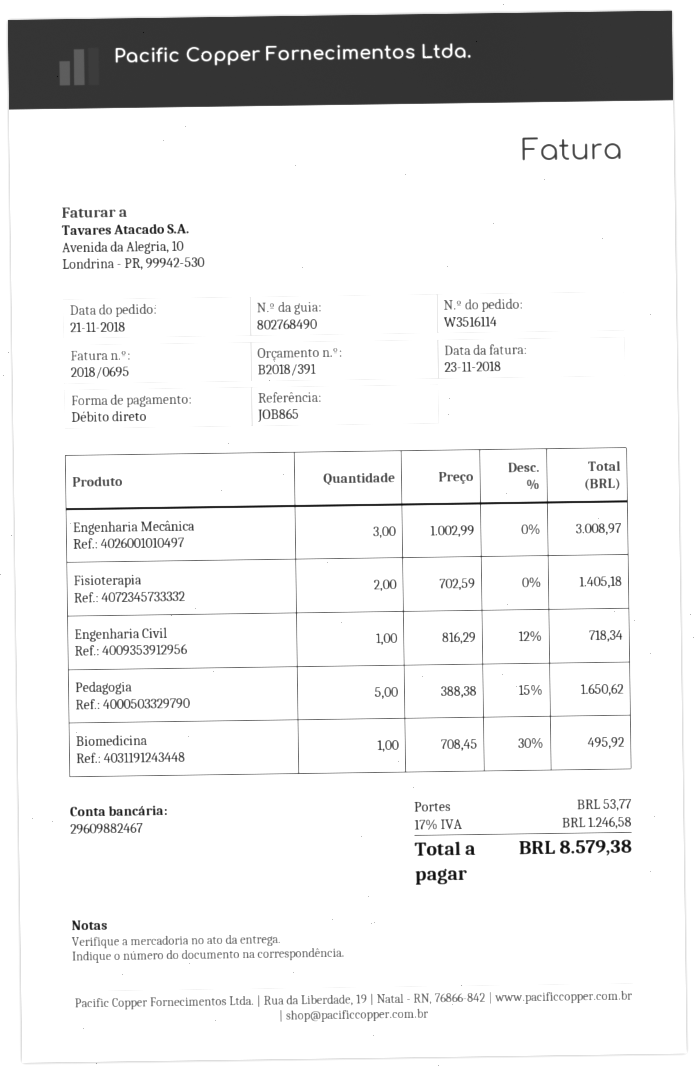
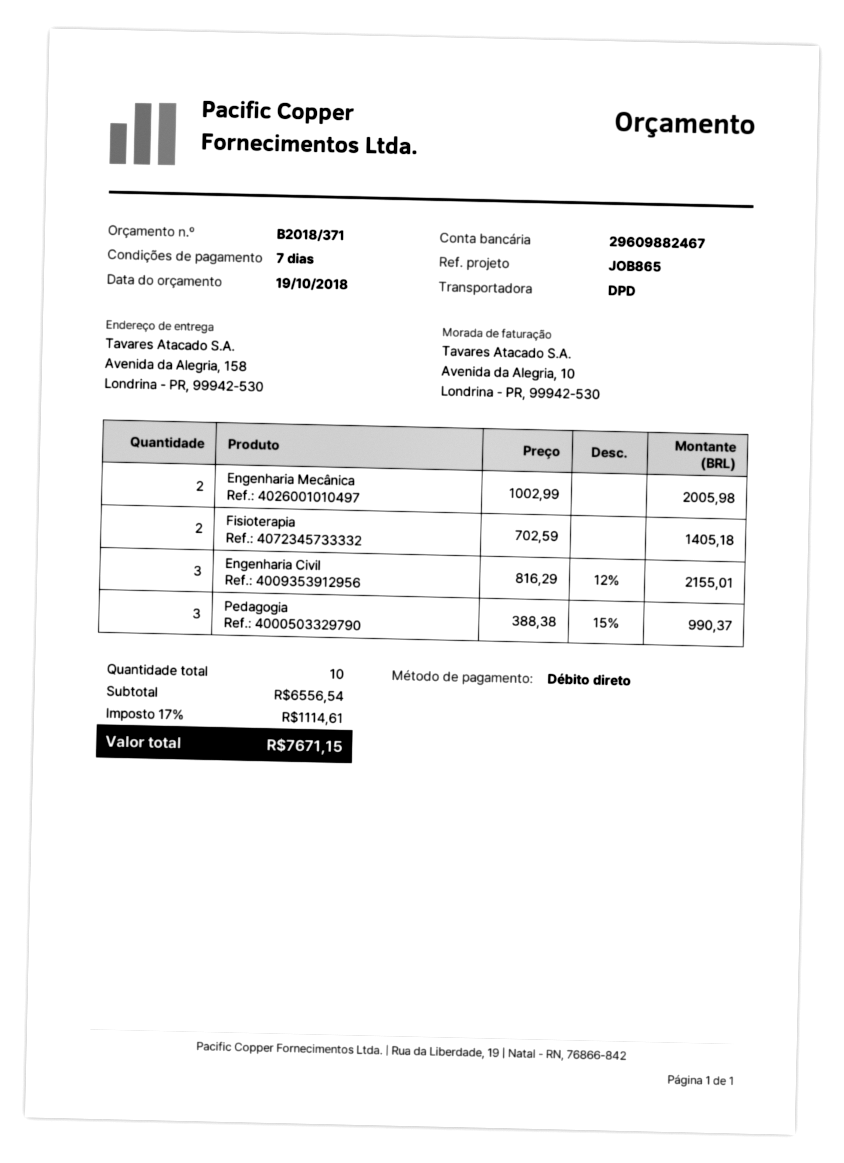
quote number: B2018/391 -> B2018/371
Engenharia Mecânica: 3 x 1002.99 = 3008.97 -> 2 x 1002.99 = 2005.98
Engenharia Civil: 1 x 816.29 - 12% = 718.34 -> 3 x 816.29 - 12% = 2155.01
Pedagogia: 5 x 388.38 - 15% = 1650.62 -> 3 x 388.38 - 15% = 990.37
Biomedicina: 1 x 708.45 - 30% = 495.92 -> none
shipping: 53.77 -> none
tax: 17% = 1246.58 -> 17% = 1114.61
total: 8579.38 -> 7671.15

